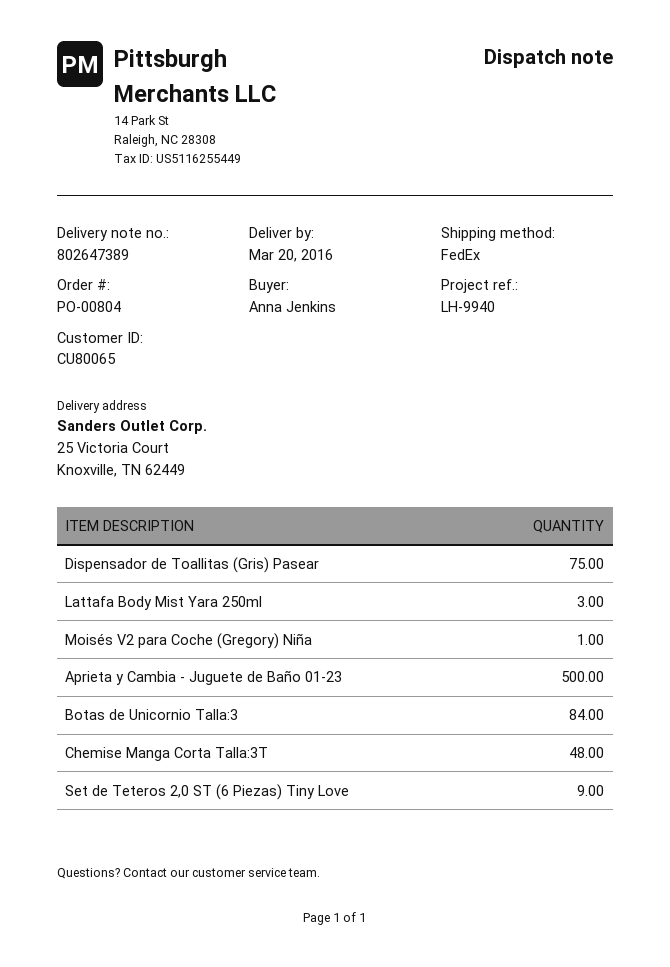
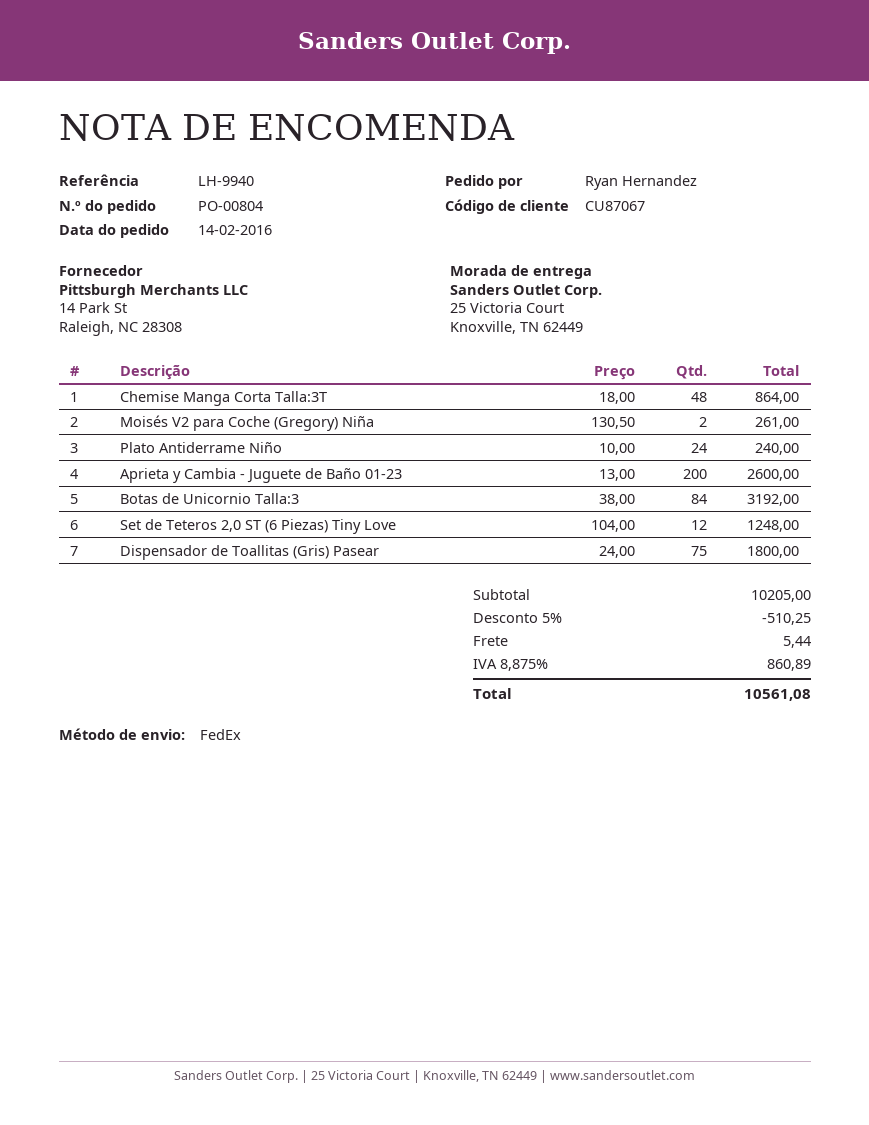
customer number: CU80065 -> CU87067
ordered by: Anna Jenkins -> Ryan Hernandez
Lattafa Body Mist Yara 250ml: 3 -> none
Moisés V2 para Coche (Gregory) Niña: 1 -> 2
Aprieta y Cambia - Juguete de Baño 01-23: 500 -> 200
Set de Teteros 2,0 ST (6 Piezas) Tiny Love: 9 -> 12
Plato Antiderrame Niño: none -> 24

